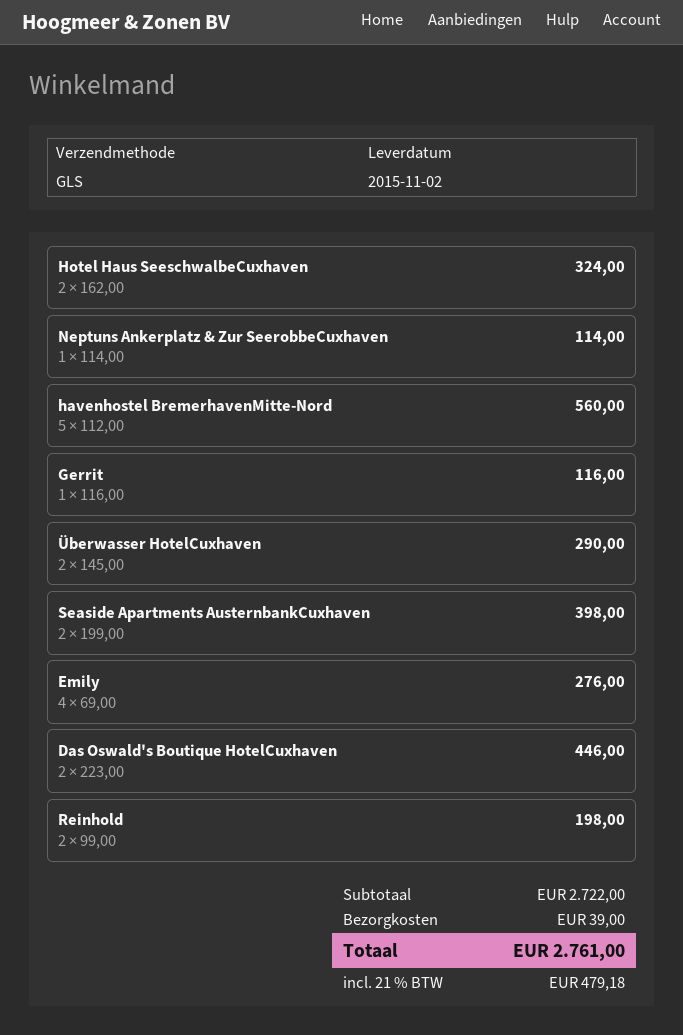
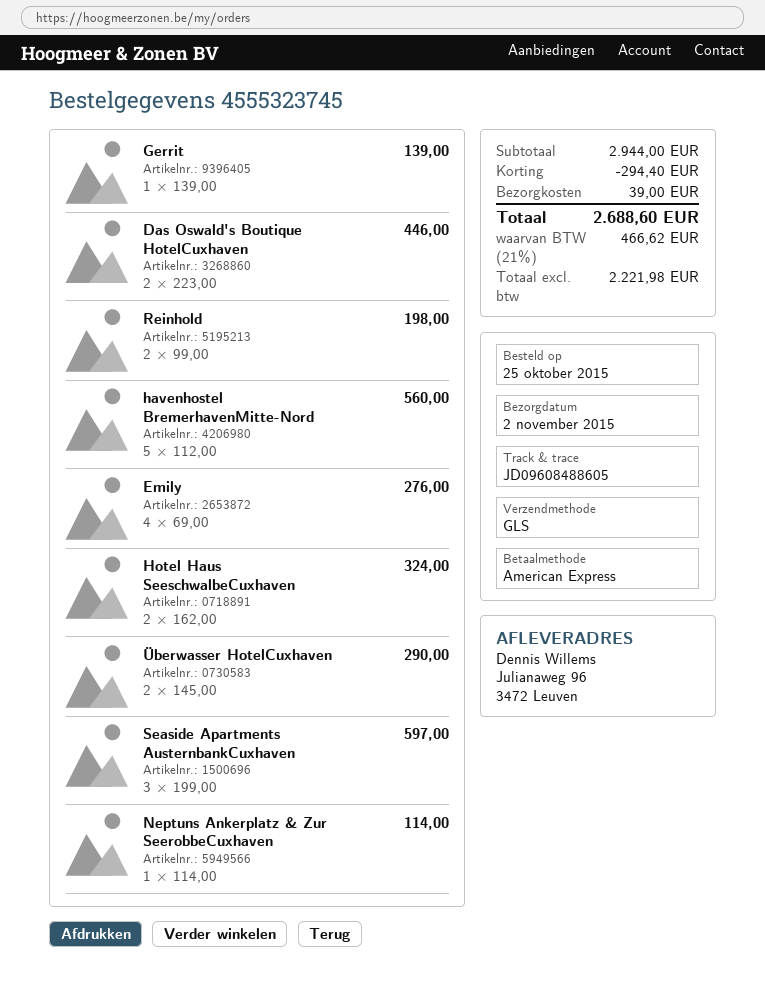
Gerrit: 1 x 116.00 = 116.00 -> 1 x 139.00 = 139.00
Seaside Apartments AusternbankCuxhaven: 2 x 199.00 = 398.00 -> 3 x 199.00 = 597.00
subtotal: 2722.00 -> 2944.00
discount: none -> 294.40
tax: 21% = 479.18 -> 21% = 466.62
total: 2761.00 -> 2688.60

